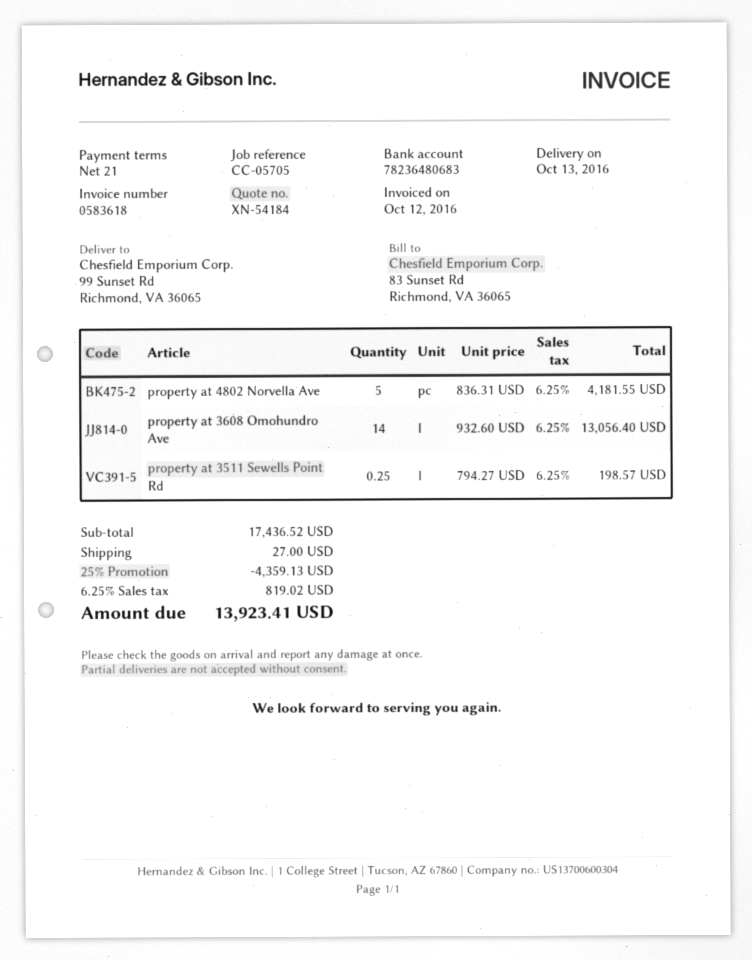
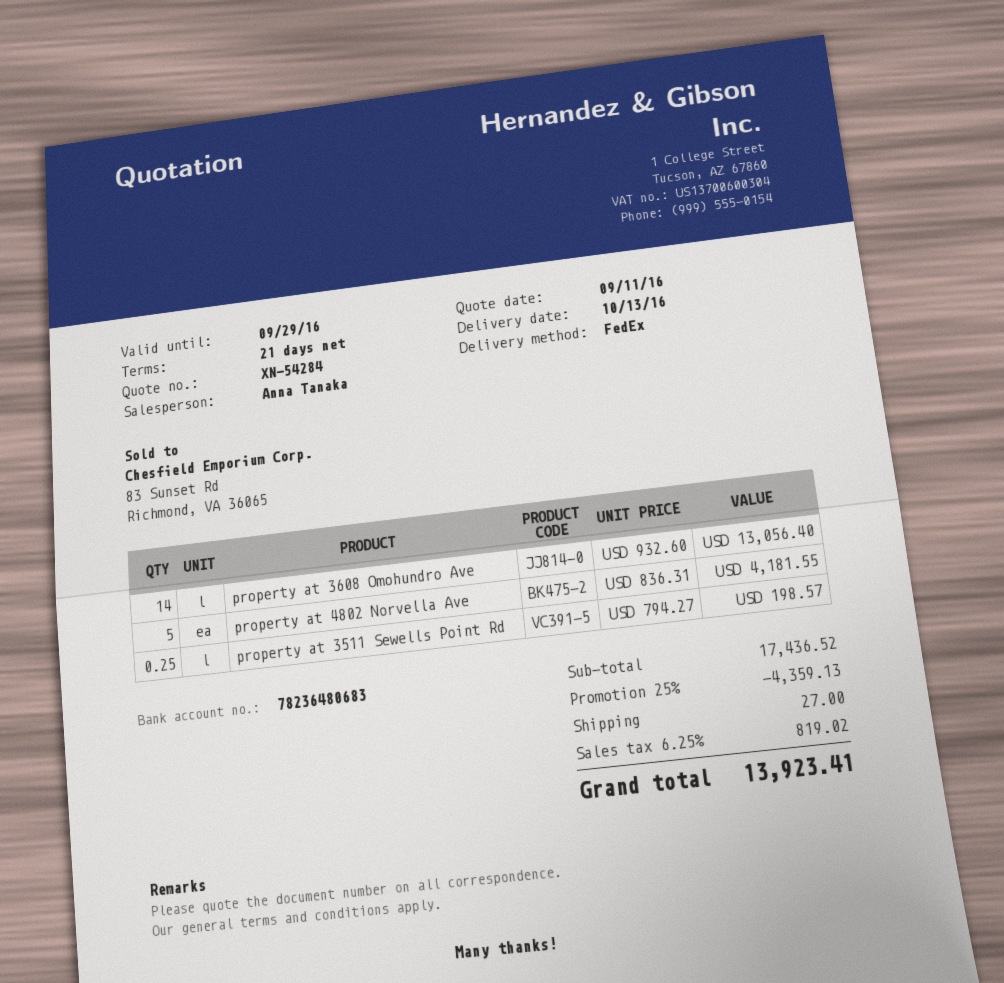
quote number: XN-54184 -> XN-54284

